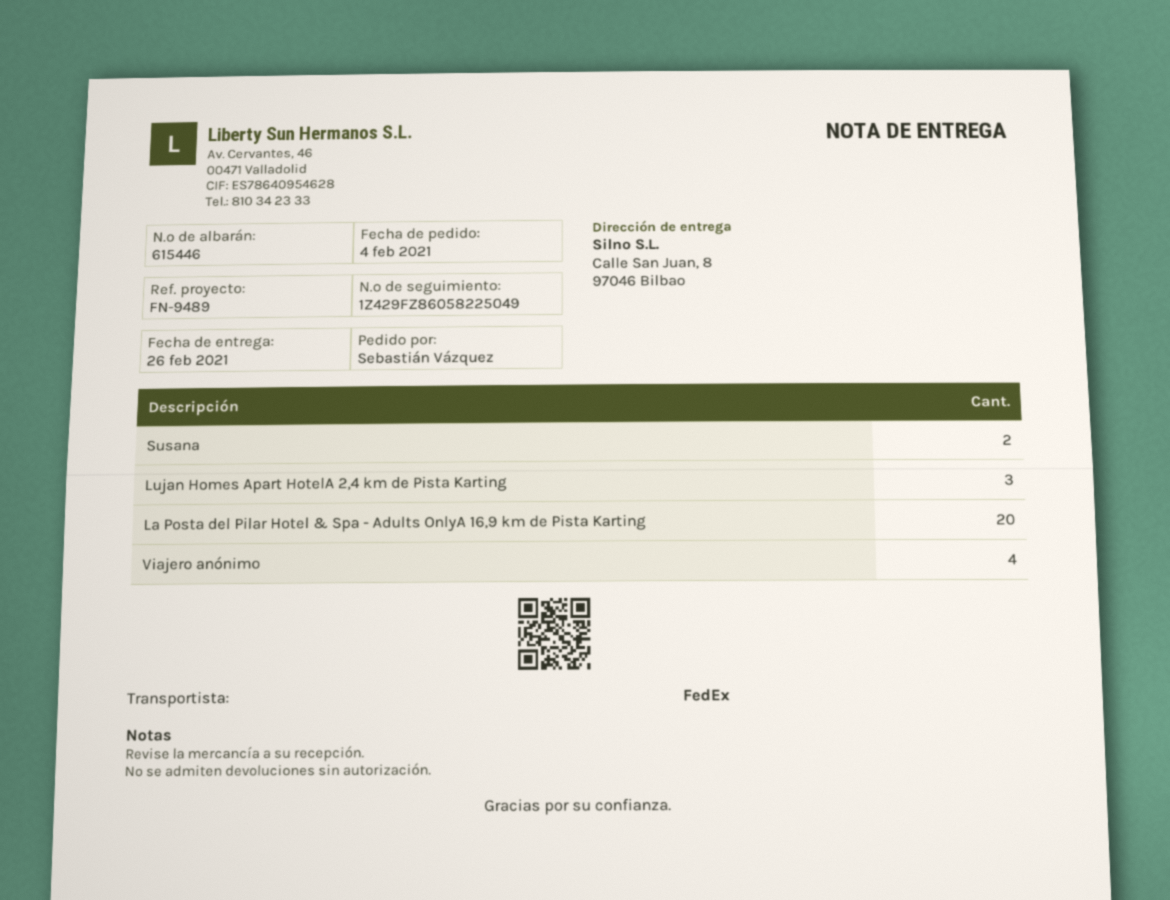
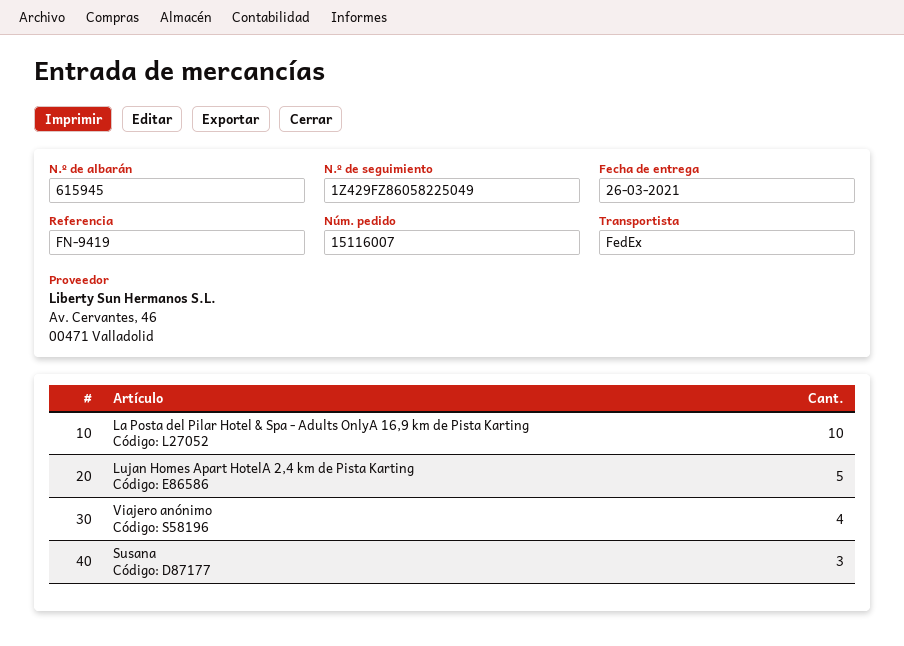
delivery note number: 615446 -> 615945
delivery date: 2021-02-26 -> 2021-03-26
reference: FN-9489 -> FN-9419
Susana: 2 -> 3
Lujan Homes Apart HotelA 2,4 km de Pista Karting: 3 -> 5
La Posta del Pilar Hotel & Spa - Adults OnlyA 16,9 km de Pista Karting: 20 -> 10

